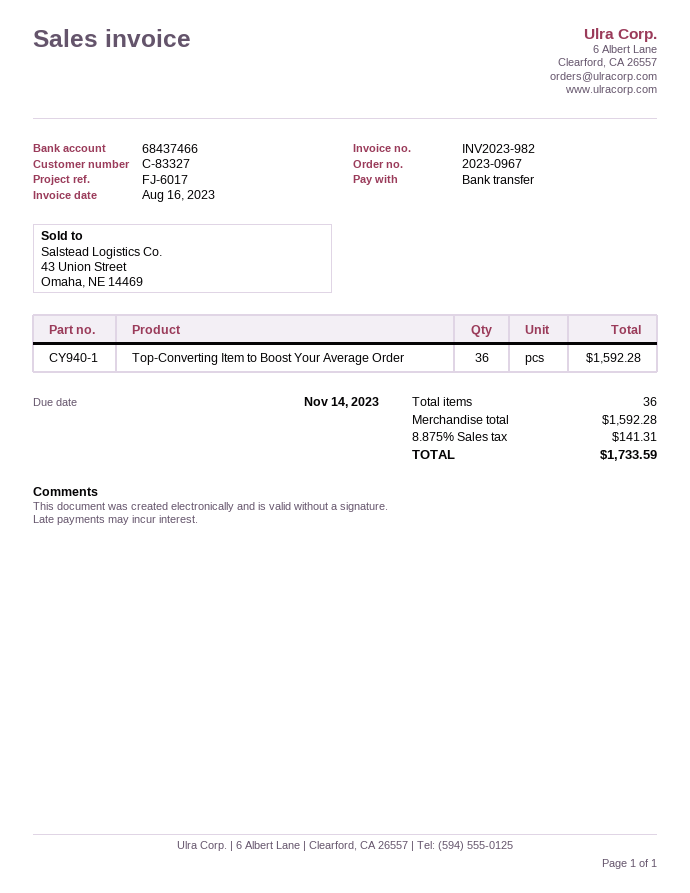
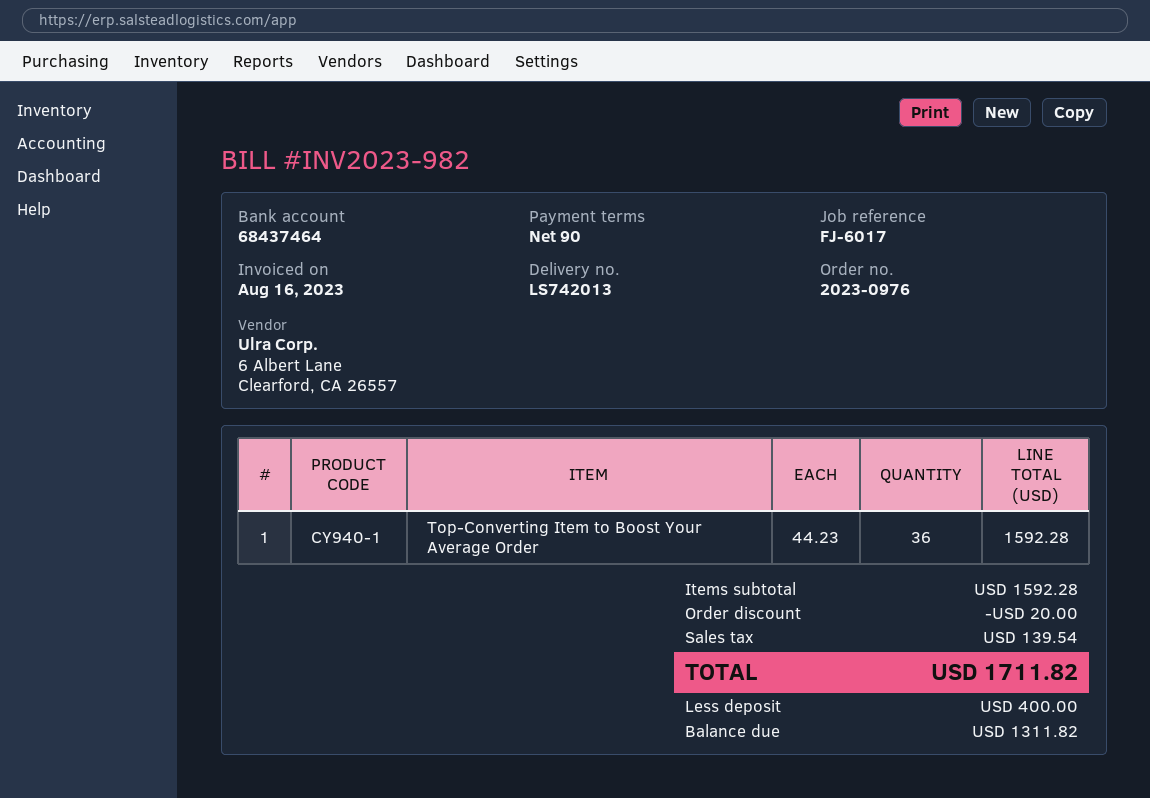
order number: 2023-0967 -> 2023-0976
bank account: 68437466 -> 68437464
discount: none -> 20.00
tax: 141.31 -> 139.54
total: 1733.59 -> 1711.82

